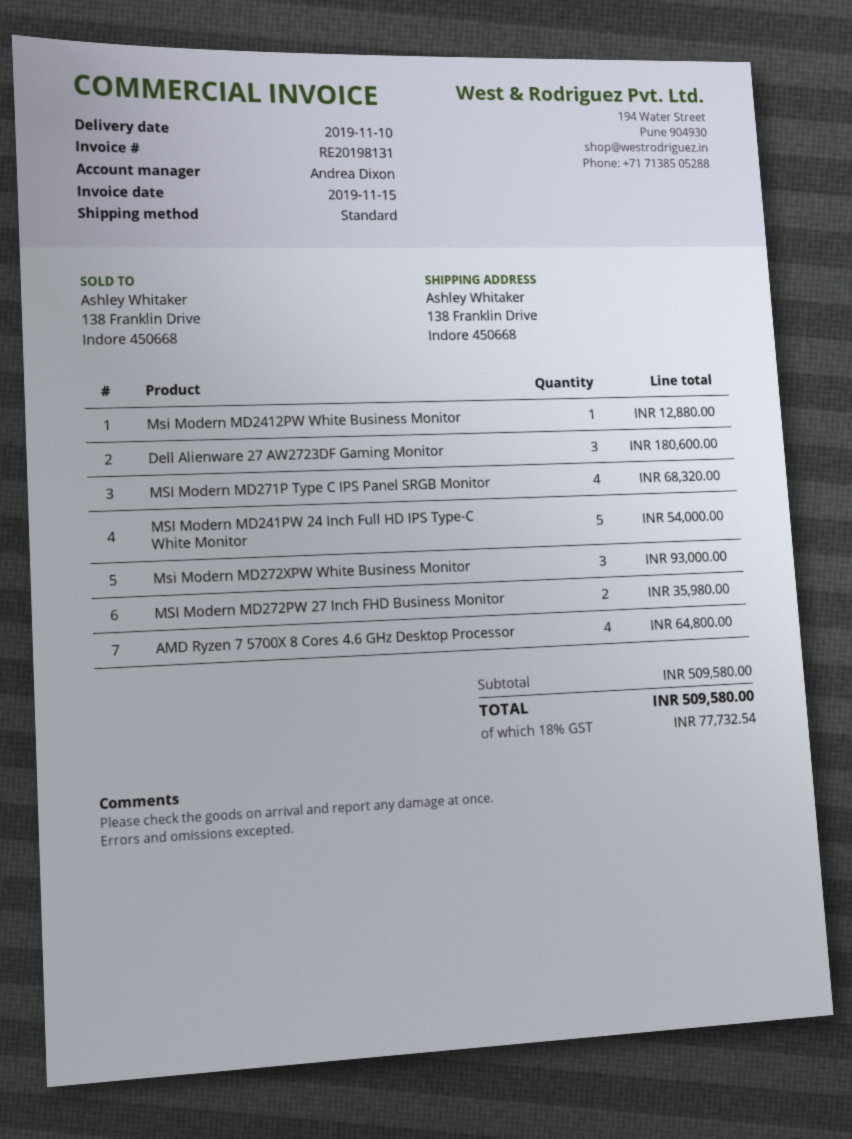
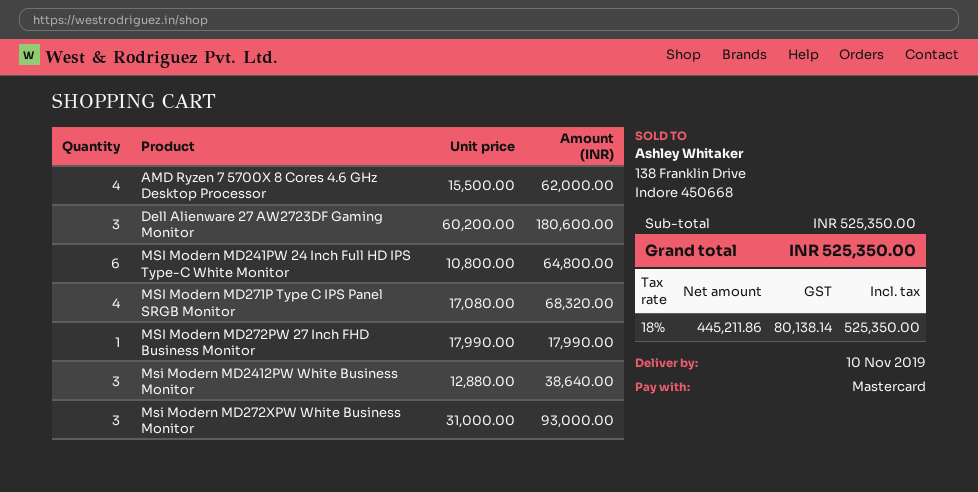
Msi Modern MD2412PW White Business Monitor: 1 for 12880.00 -> 3 for 38640.00
MSI Modern MD241PW 24 Inch Full HD IPS Type-C White Monitor: 5 for 54000.00 -> 6 for 64800.00
MSI Modern MD272PW 27 Inch FHD Business Monitor: 2 for 35980.00 -> 1 for 17990.00
AMD Ryzen 7 5700X 8 Cores 4.6 GHz Desktop Processor: 4 for 64800.00 -> 4 for 62000.00
subtotal: 509580.00 -> 525350.00
tax: 18% = 77732.54 -> 18% = 80138.14
total: 509580.00 -> 525350.00

